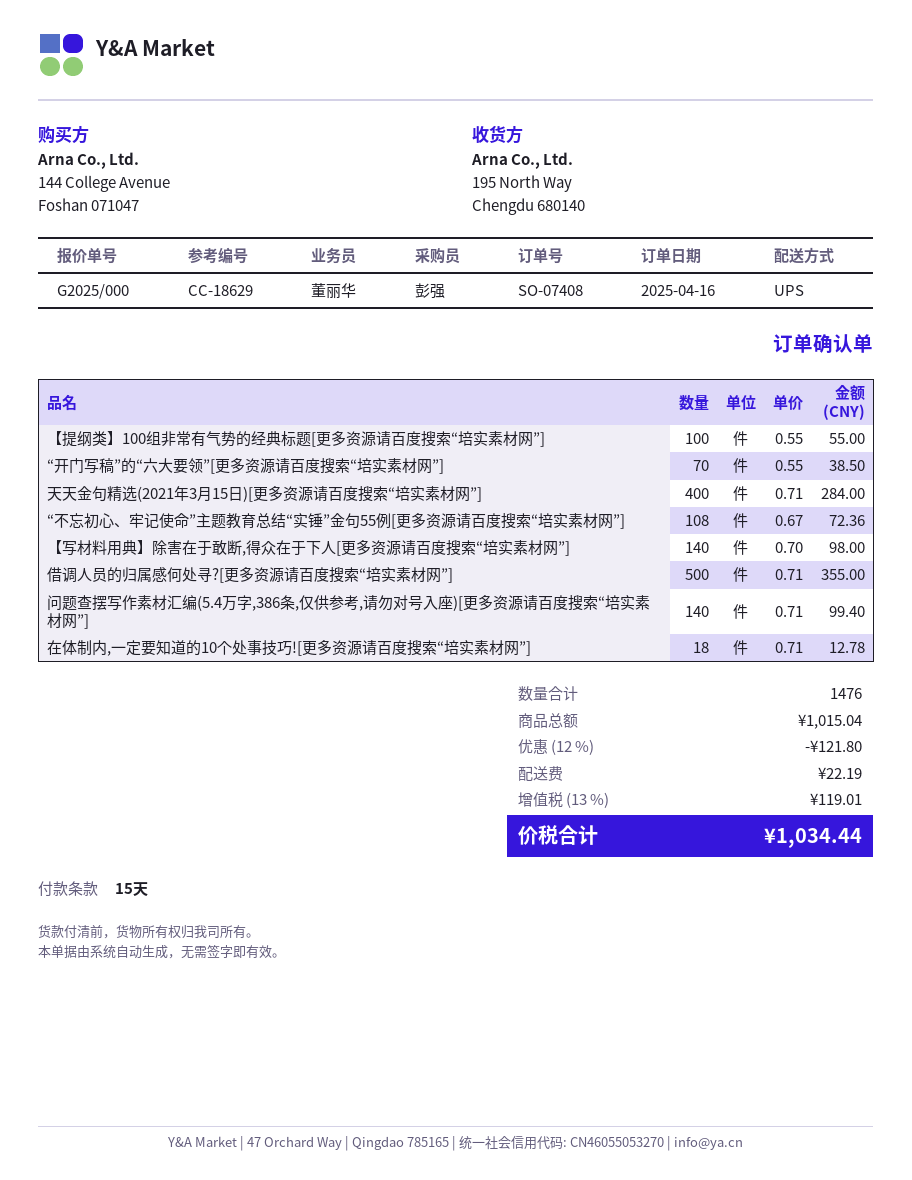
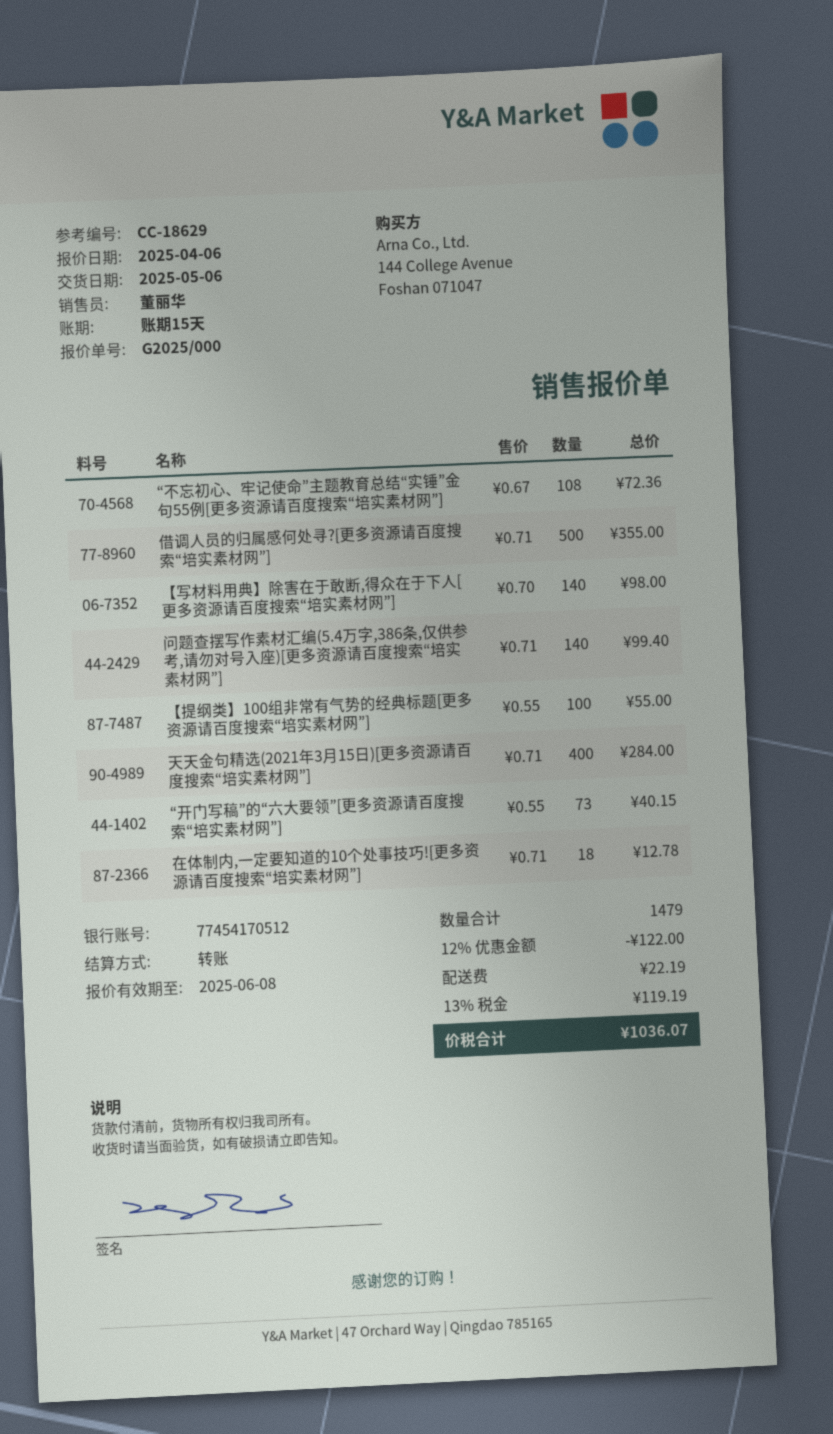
“开门写稿”的“六大要领”[更多资源请百度搜索“培实素材网”]: 70 x 0.55 = 38.50 -> 73 x 0.55 = 40.15
total quantity: 1476 -> 1479
discount: 12% = 121.80 -> 12% = 122.00
tax: 13% = 119.01 -> 13% = 119.19
total: 1034.44 -> 1036.07

